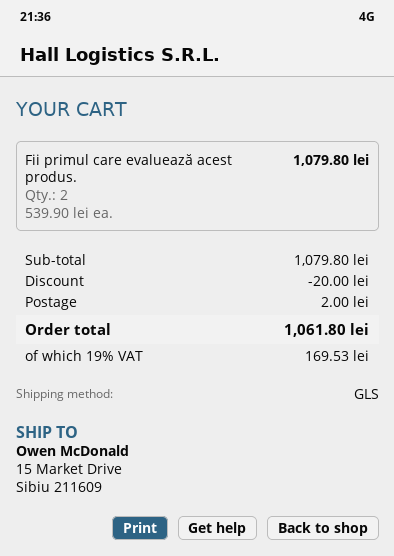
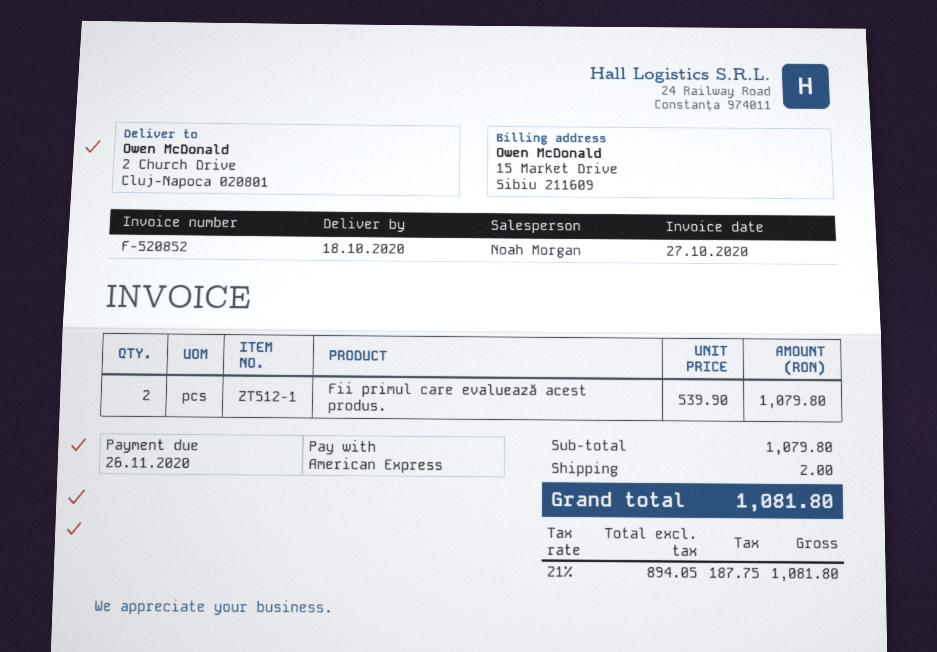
ship to: 15 Market Drive, Sibiu 211609 -> 2 Church Drive, Cluj-Napoca 020801
discount: 20.00 -> none
tax: 19% = 169.53 -> 21% = 187.75
total: 1061.80 -> 1081.80

